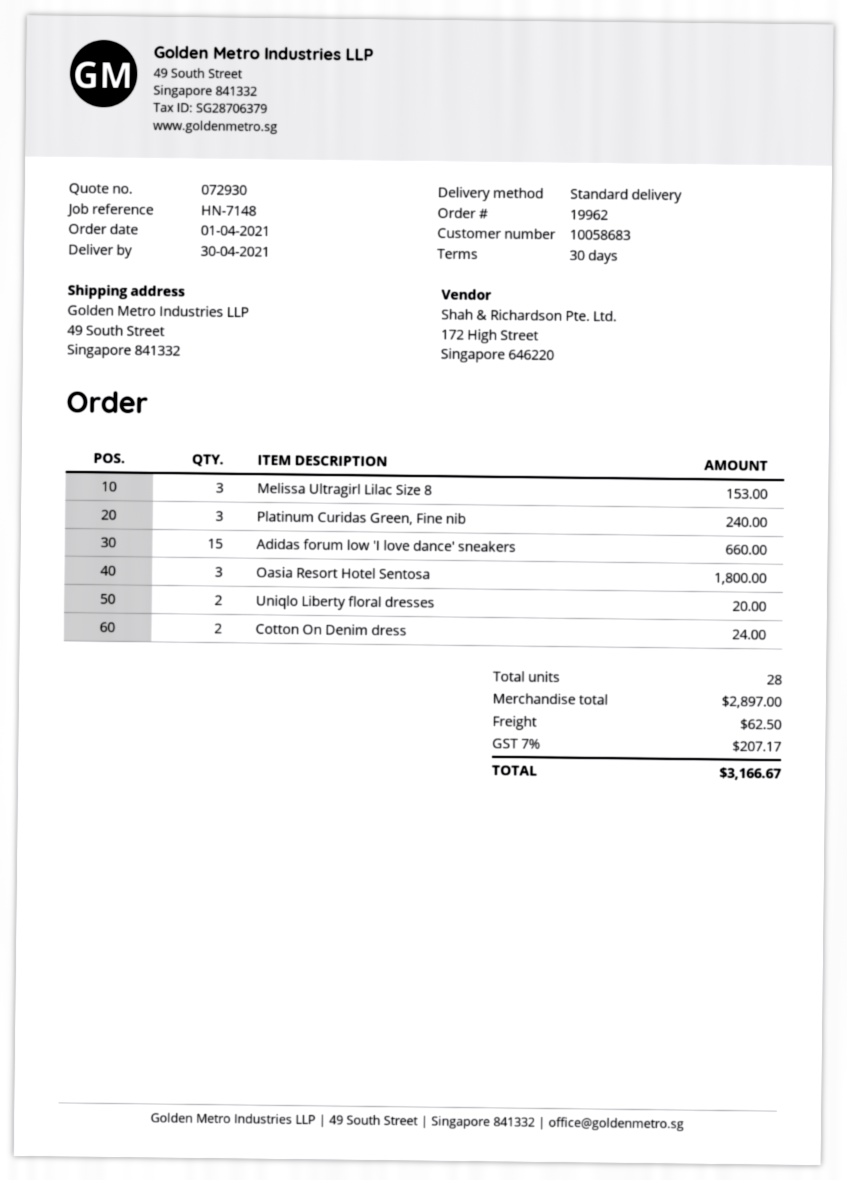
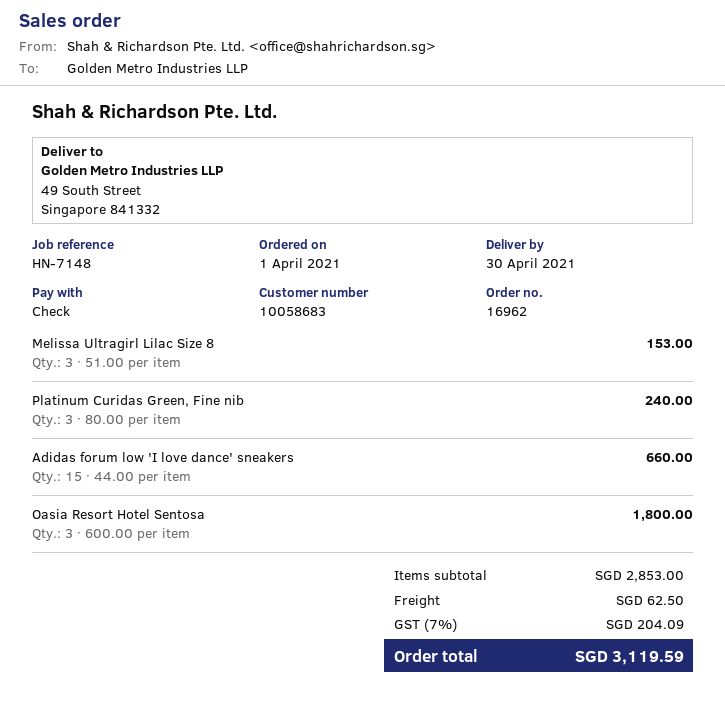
order number: 19962 -> 16962
Uniqlo Liberty floral dresses: 2 for 20.00 -> none
Cotton On Denim dress: 2 for 24.00 -> none
subtotal: 2897.00 -> 2853.00
tax: 7% = 207.17 -> 7% = 204.09
total: 3166.67 -> 3119.59

